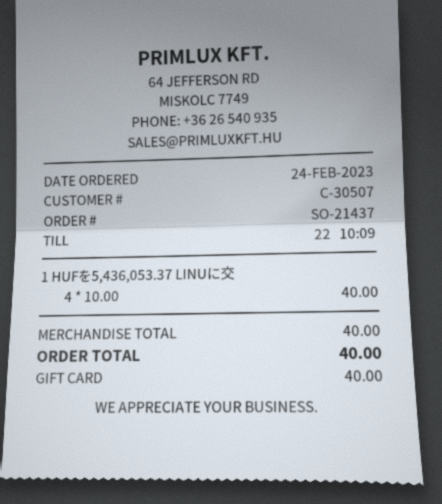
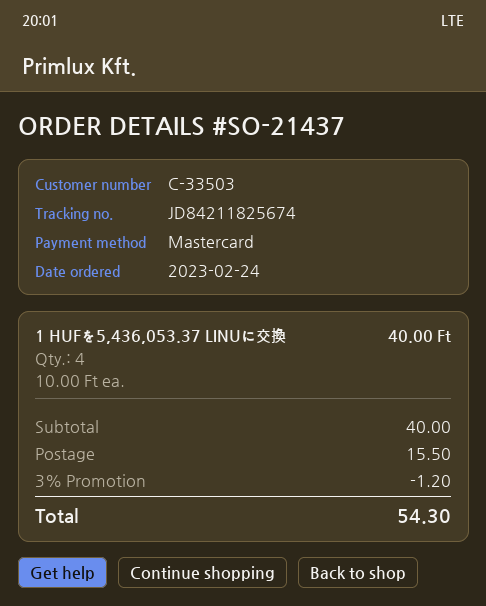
customer number: C-30507 -> C-33503
payment method: gift card -> Mastercard
discount: none -> 3% = 1.20
shipping: none -> 15.50
total: 40.00 -> 54.30

